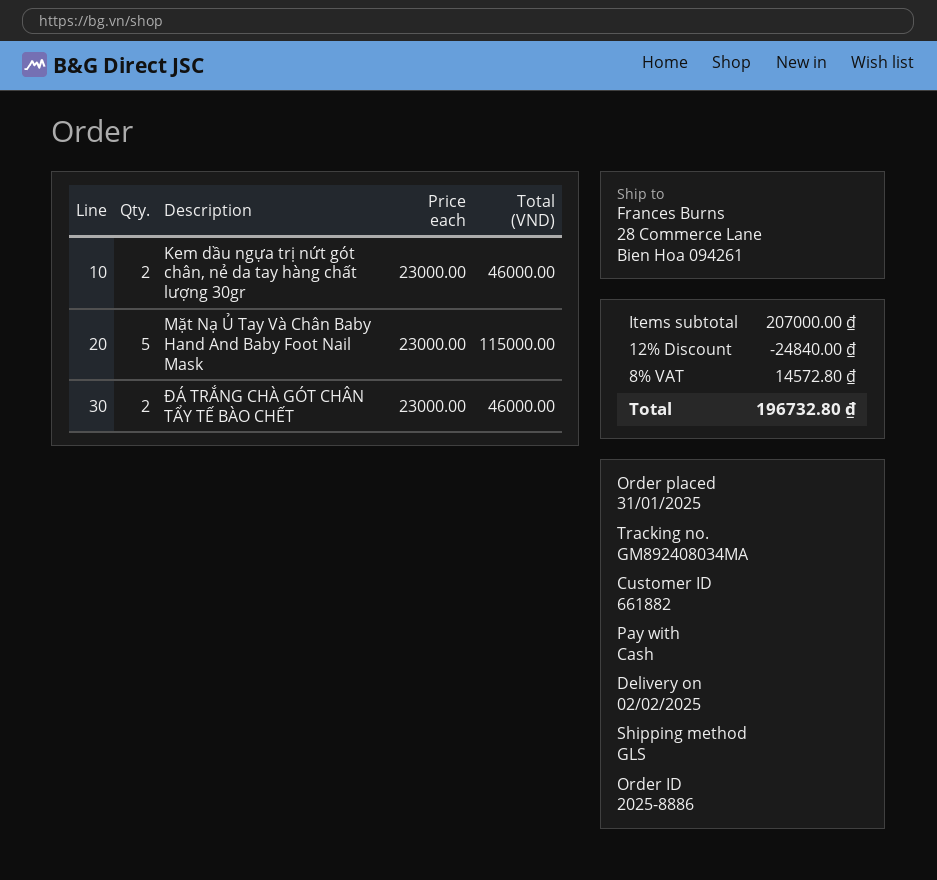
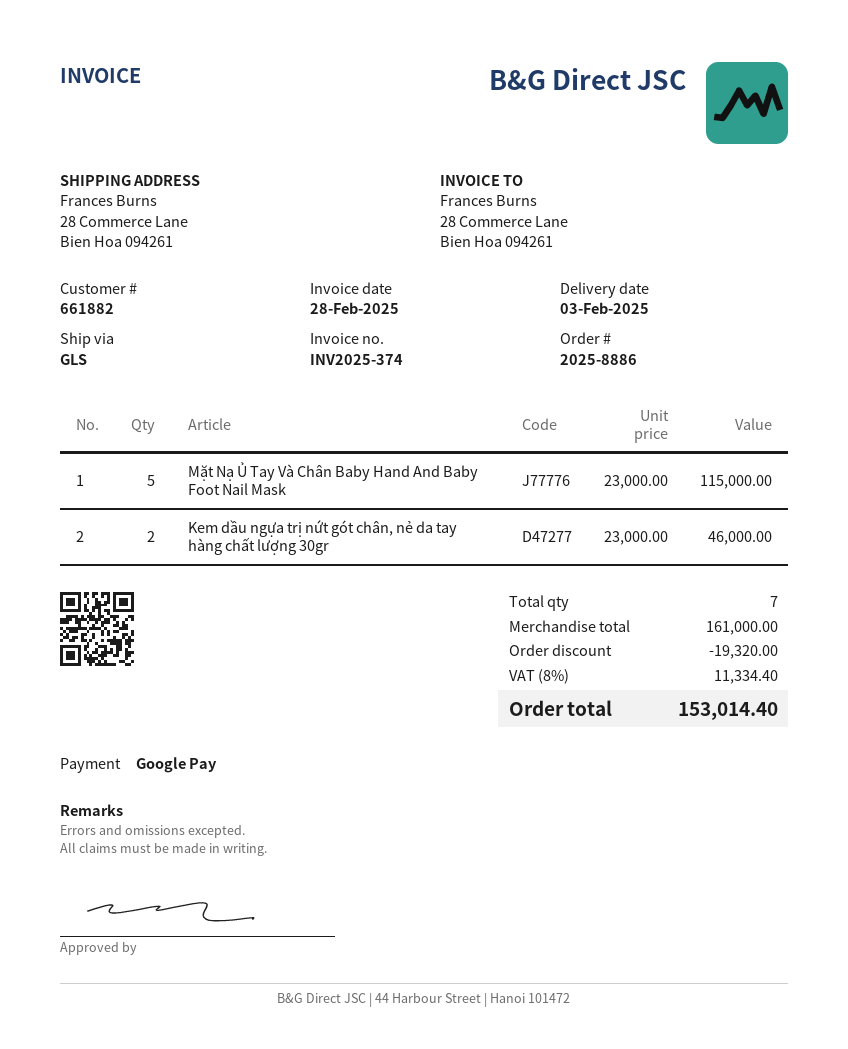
delivery date: 2025-02-02 -> 2025-02-03
payment method: cash -> Google Pay
ĐÁ TRẮNG CHÀ GÓT CHÂN TẨY TẾ BÀO CHẾT: 2 x 23000.00 = 46000.00 -> none
subtotal: 207000.00 -> 161000.00
discount: 24840.00 -> 19320.00
tax: 8% = 14572.80 -> 8% = 11334.40
total: 196732.80 -> 153014.40

